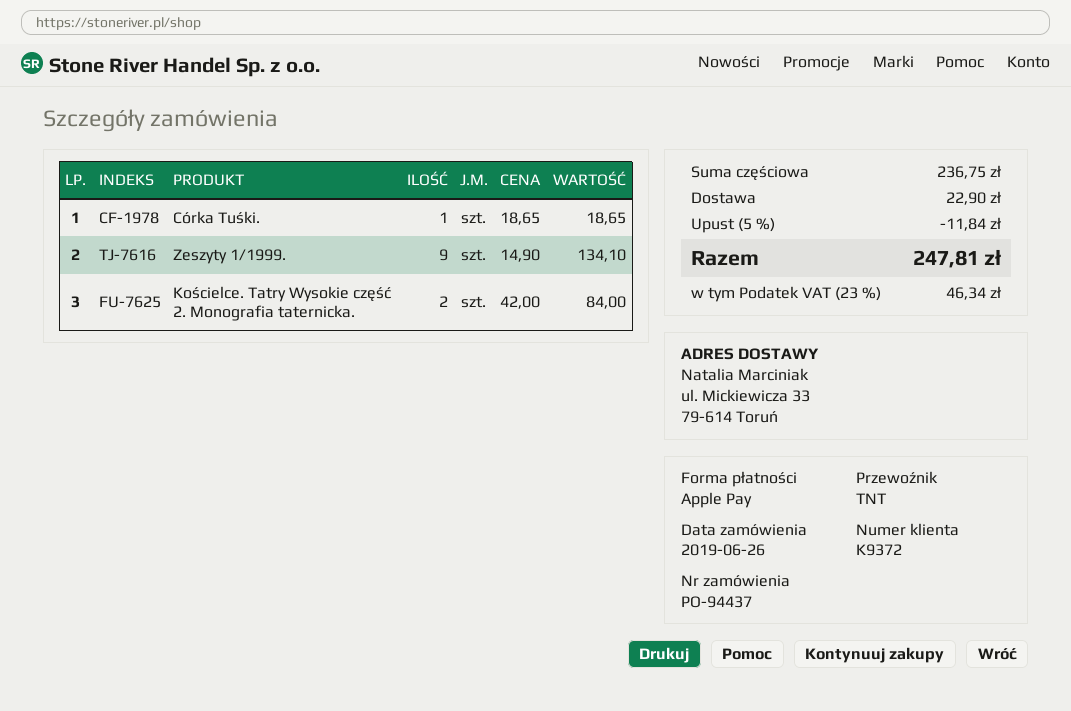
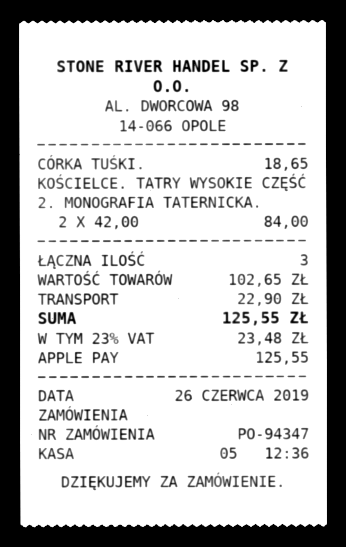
order number: PO-94437 -> PO-94347
Zeszyty 1/1999.: 9 x 14.90 = 134.10 -> none
subtotal: 236.75 -> 102.65
discount: 5% = 11.84 -> none
tax: 23% = 46.34 -> 23% = 23.48
total: 247.81 -> 125.55

